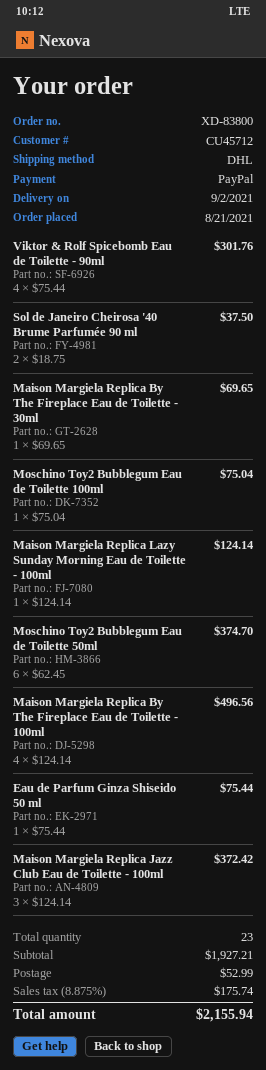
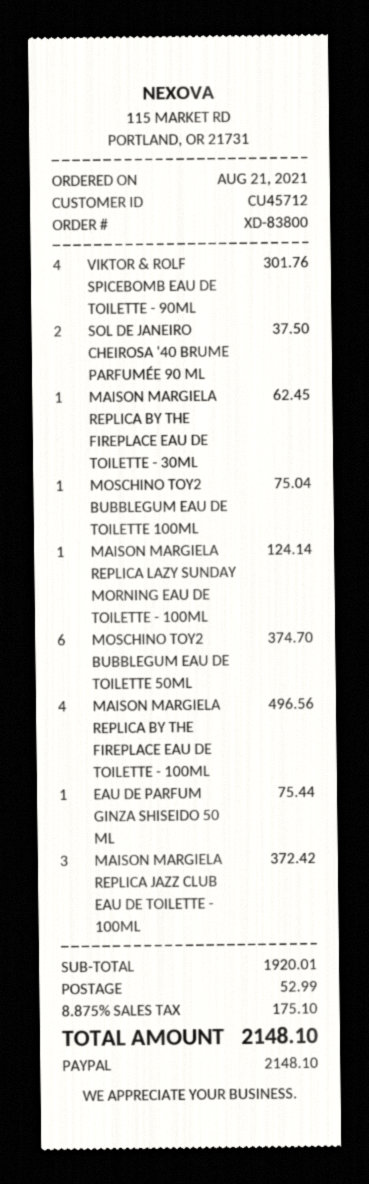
Maison Margiela Replica By The Fireplace Eau de Toilette - 30ml: 1 for 69.65 -> 1 for 62.45
subtotal: 1927.21 -> 1920.01
tax: 8.875% = 175.74 -> 8.875% = 175.10
total: 2155.94 -> 2148.10

